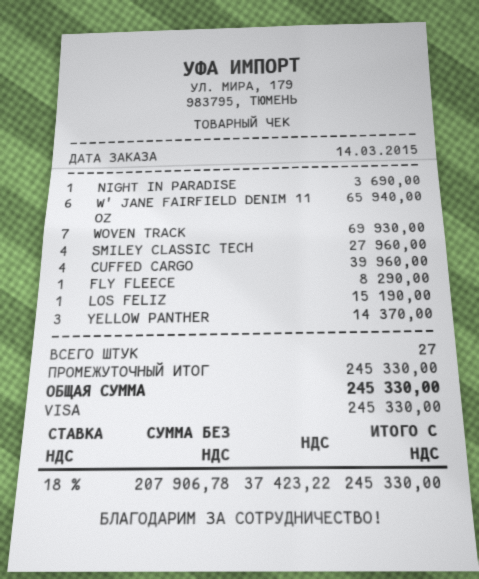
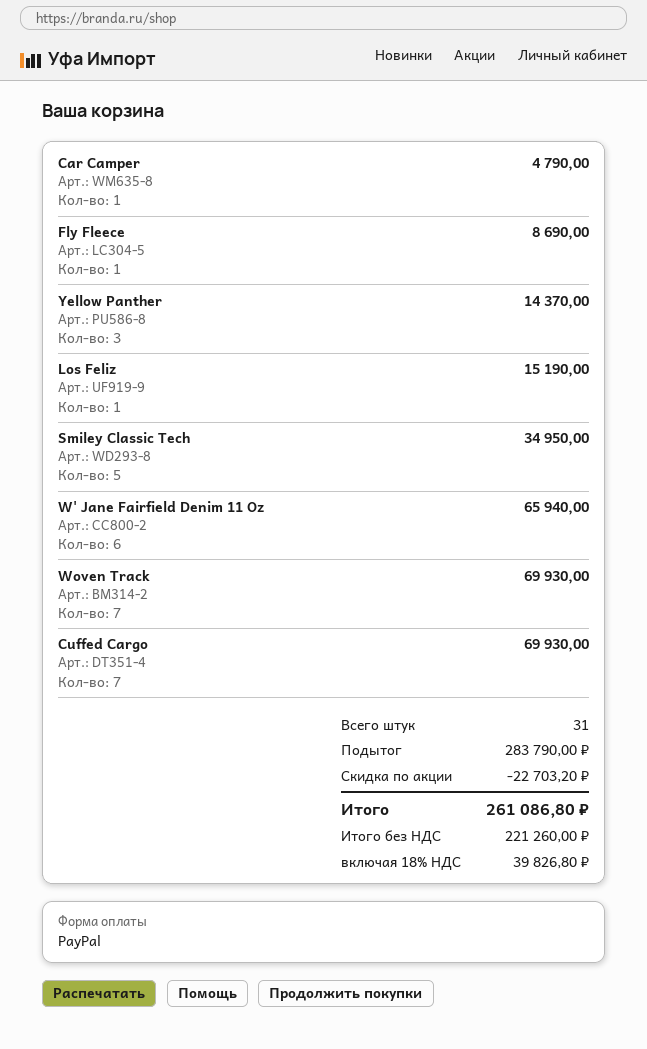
payment method: Visa -> PayPal
NIGHT IN PARADISE: 1 for 3690.00 -> none
SMILEY CLASSIC TECH: 4 for 27960.00 -> 5 for 34950.00
CUFFED CARGO: 4 for 39960.00 -> 7 for 69930.00
FLY FLEECE: 1 for 8290.00 -> 1 for 8690.00
Car Camper: none -> 1 for 4790.00
total quantity: 27 -> 31
subtotal: 245330.00 -> 283790.00
discount: none -> 22703.20
net: 207906.78 -> 221260.00
tax: 18% = 37423.22 -> 18% = 39826.80
total: 245330.00 -> 261086.80

